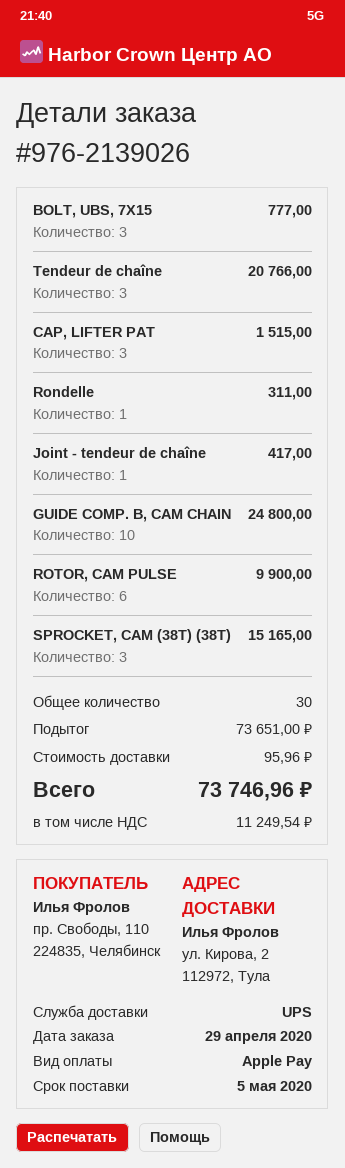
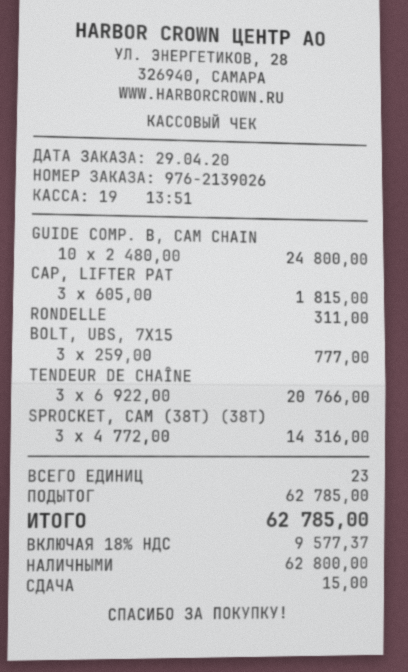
payment method: Apple Pay -> cash
CAP, LIFTER PAT: 3 for 1515.00 -> 3 for 1815.00
Joint - tendeur de chaîne: 1 for 417.00 -> none
ROTOR, CAM PULSE: 6 for 9900.00 -> none
SPROCKET, CAM (38T) (38T): 3 for 15165.00 -> 3 for 14316.00
total quantity: 30 -> 23
subtotal: 73651.00 -> 62785.00
shipping: 95.96 -> none
tax: 11249.54 -> 9577.37
total: 73746.96 -> 62785.00

